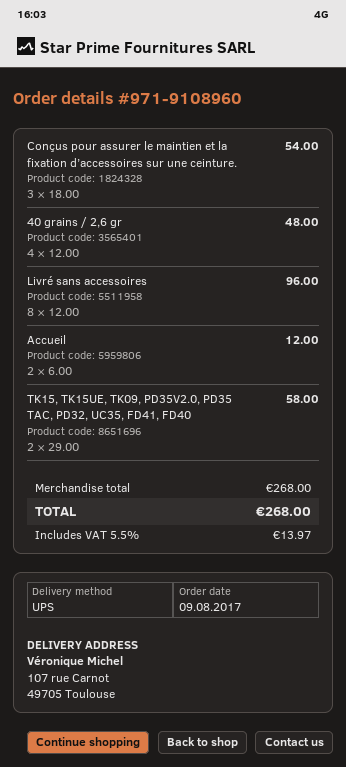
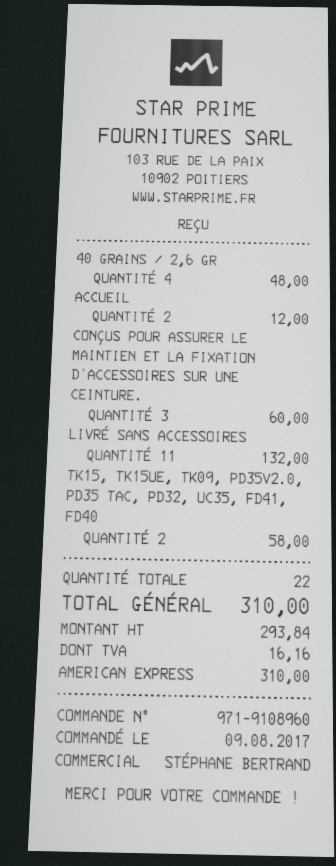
Conçus pour assurer le maintien et la fixation d’accessoires sur une ceinture.: 3 for 54.00 -> 3 for 60.00
Livré sans accessoires: 8 for 96.00 -> 11 for 132.00
tax: 13.97 -> 16.16
total: 268.00 -> 310.00

